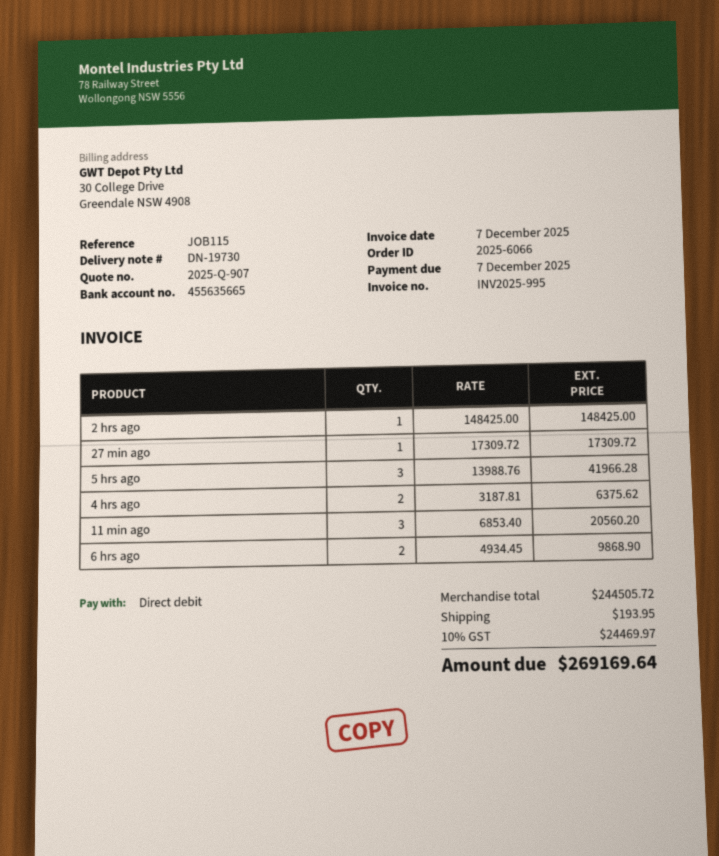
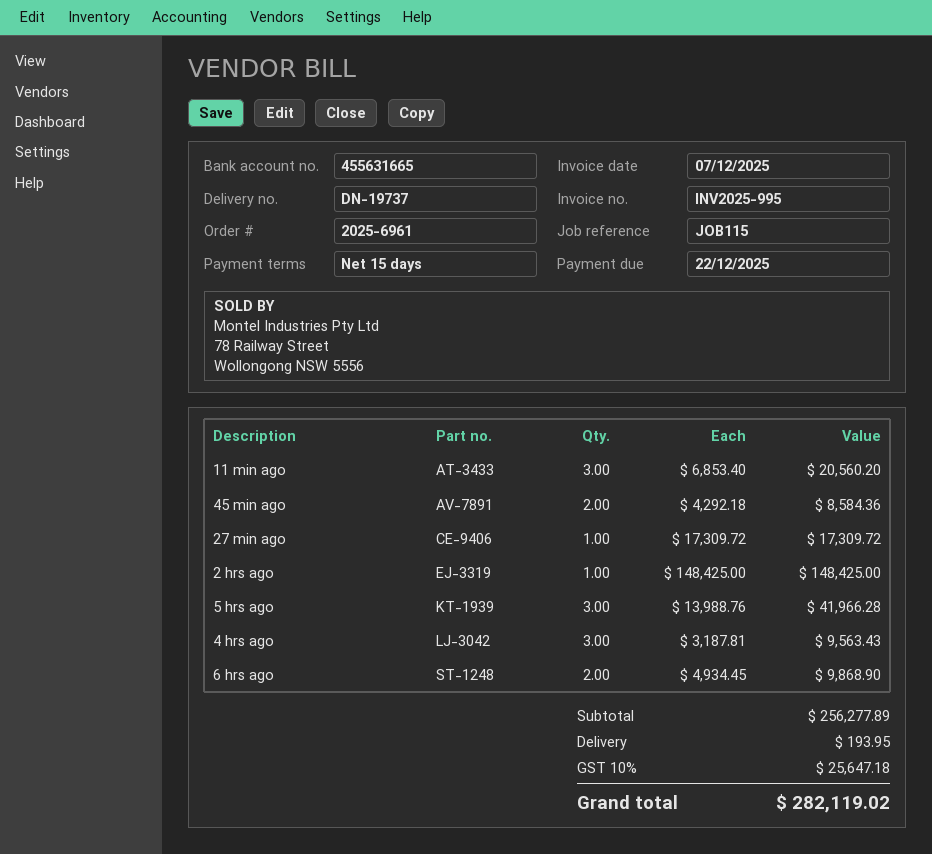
order number: 2025-6066 -> 2025-6961
delivery note number: DN-19730 -> DN-19737
due date: 2025-12-07 -> 2025-12-22
bank account: 455635665 -> 455631665
4 hrs ago: 2 x 3187.81 = 6375.62 -> 3 x 3187.81 = 9563.43
45 min ago: none -> 2 x 4292.18 = 8584.36
subtotal: 244505.72 -> 256277.89
tax: 10% = 24469.97 -> 10% = 25647.18
total: 269169.64 -> 282119.02

